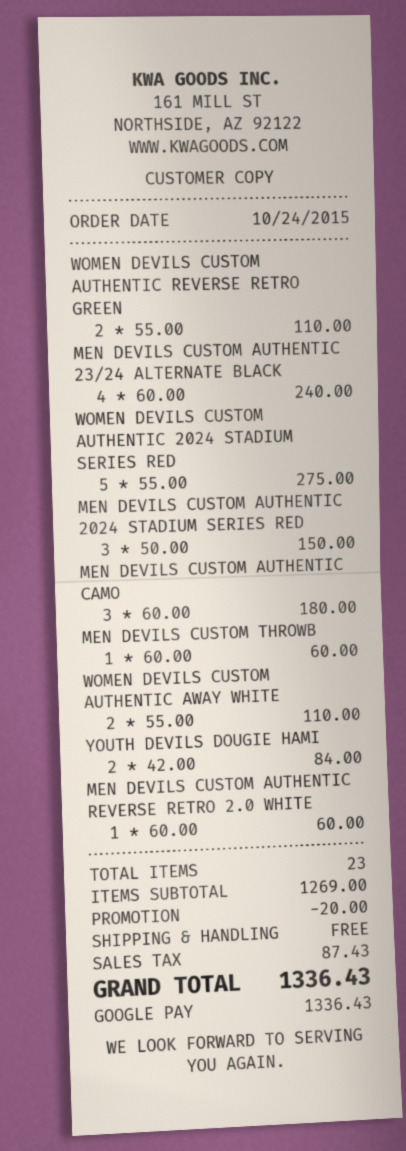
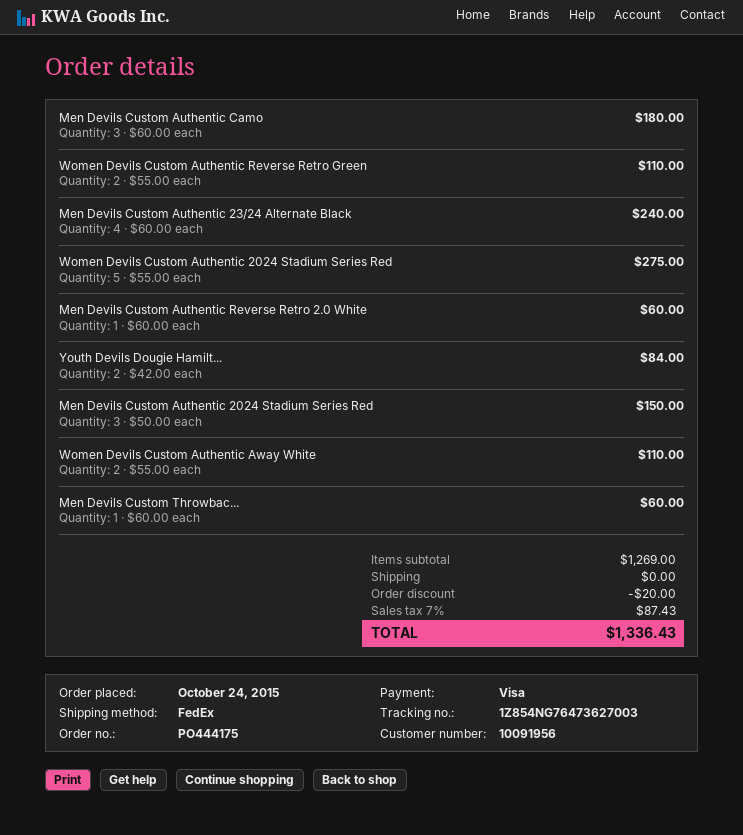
payment method: Google Pay -> Visa

